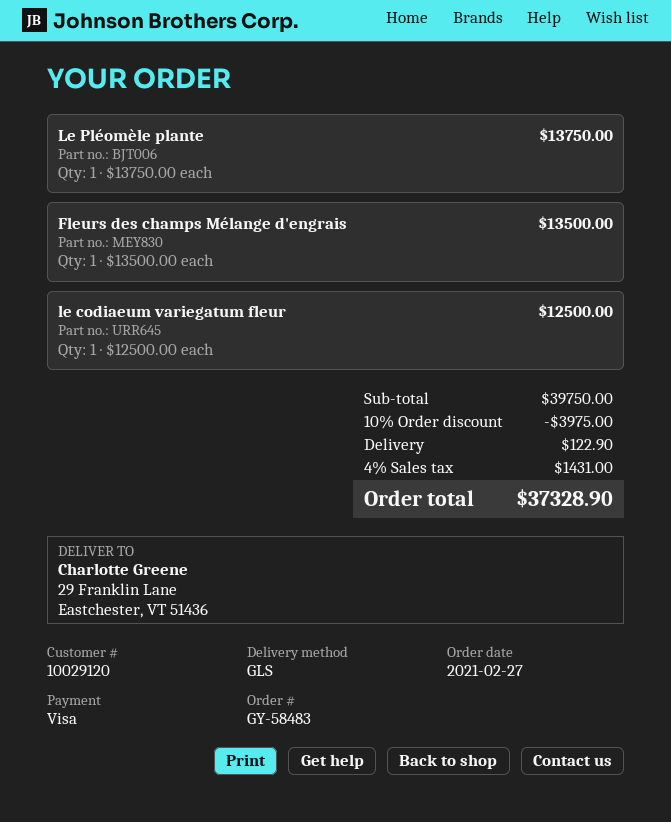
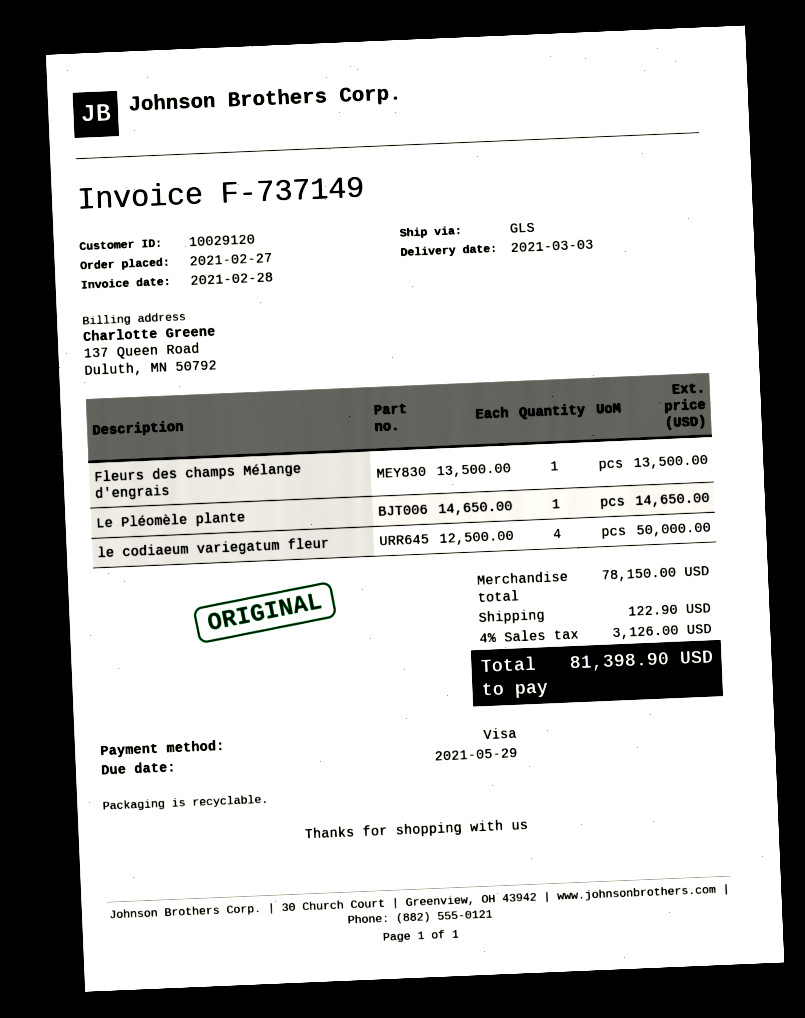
Le Pléomèle plante: 1 x 13750.00 = 13750.00 -> 1 x 14650.00 = 14650.00
le codiaeum variegatum fleur: 1 x 12500.00 = 12500.00 -> 4 x 12500.00 = 50000.00
subtotal: 39750.00 -> 78150.00
discount: 10% = 3975.00 -> none
tax: 4% = 1431.00 -> 4% = 3126.00
total: 37328.90 -> 81398.90

